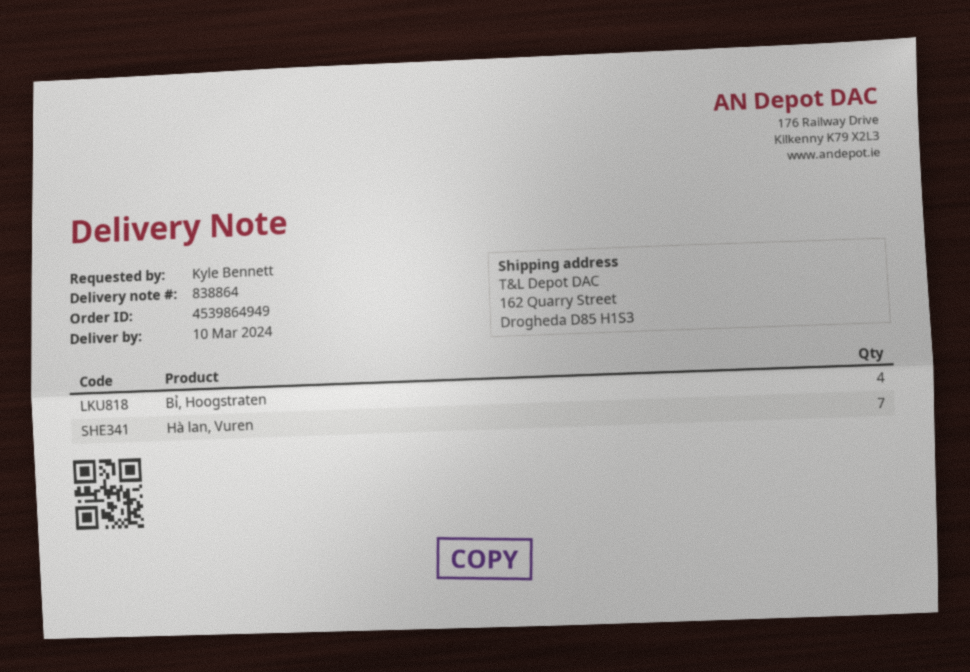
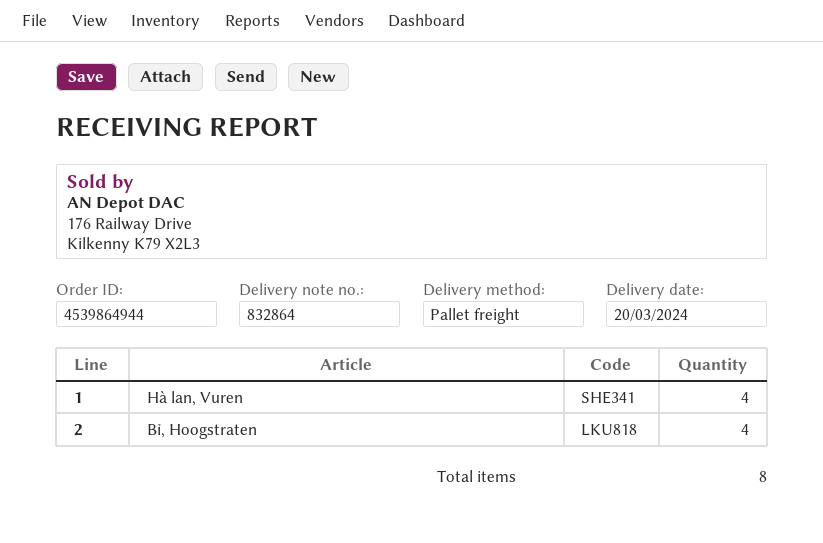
order number: 4539864949 -> 4539864944
delivery note number: 838864 -> 832864
delivery date: 2024-03-10 -> 2024-03-20
Hà lan, Vuren: 7 -> 4

